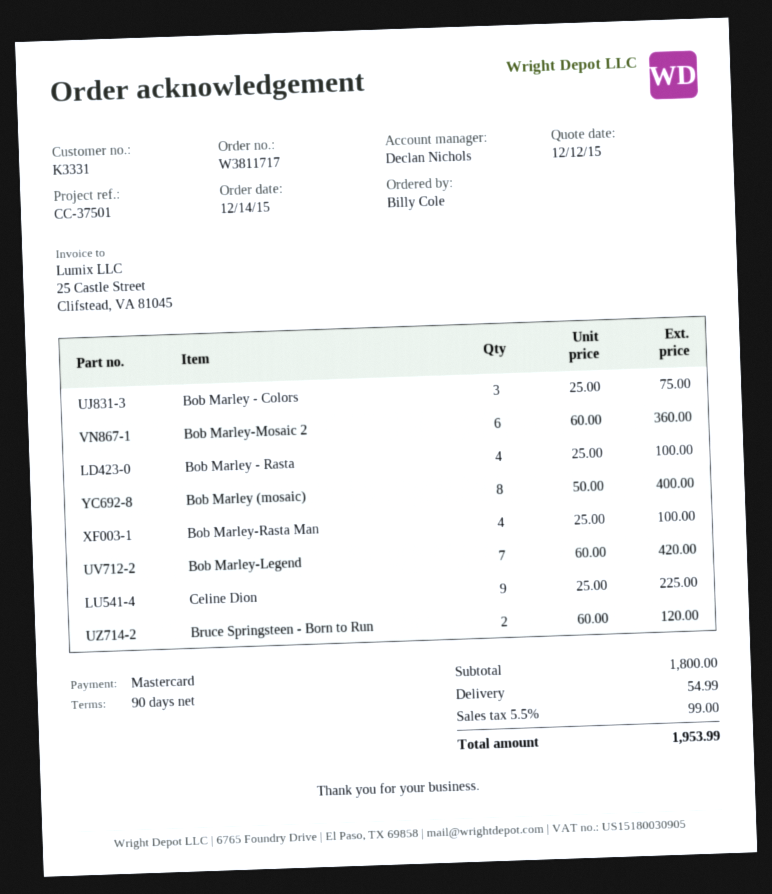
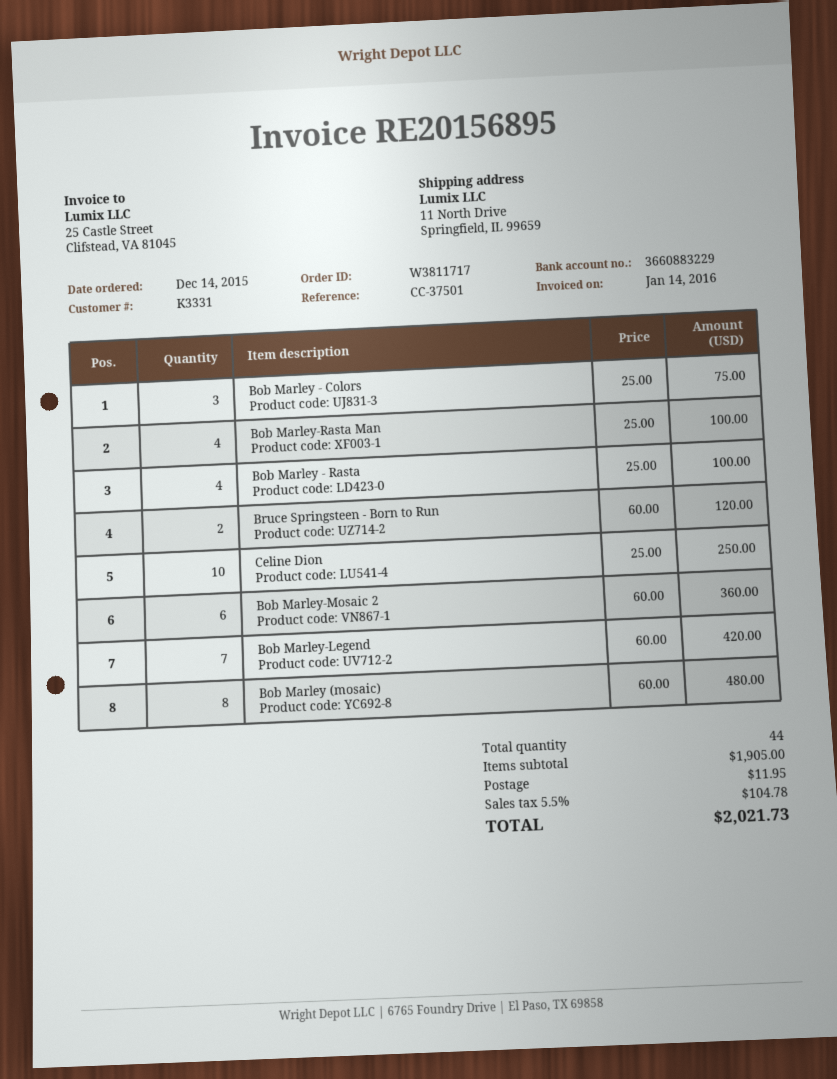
Bob Marley (mosaic): 8 x 50.00 = 400.00 -> 8 x 60.00 = 480.00
Celine Dion: 9 x 25.00 = 225.00 -> 10 x 25.00 = 250.00
subtotal: 1800.00 -> 1905.00
shipping: 54.99 -> 11.95
tax: 5.5% = 99.00 -> 5.5% = 104.78
total: 1953.99 -> 2021.73

